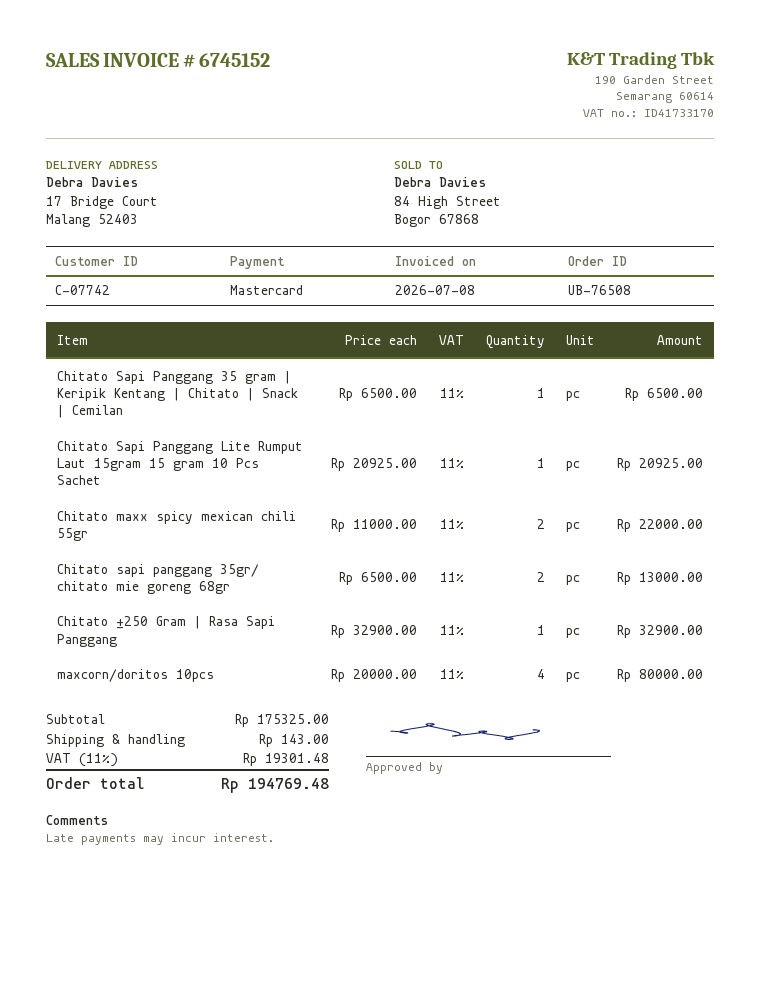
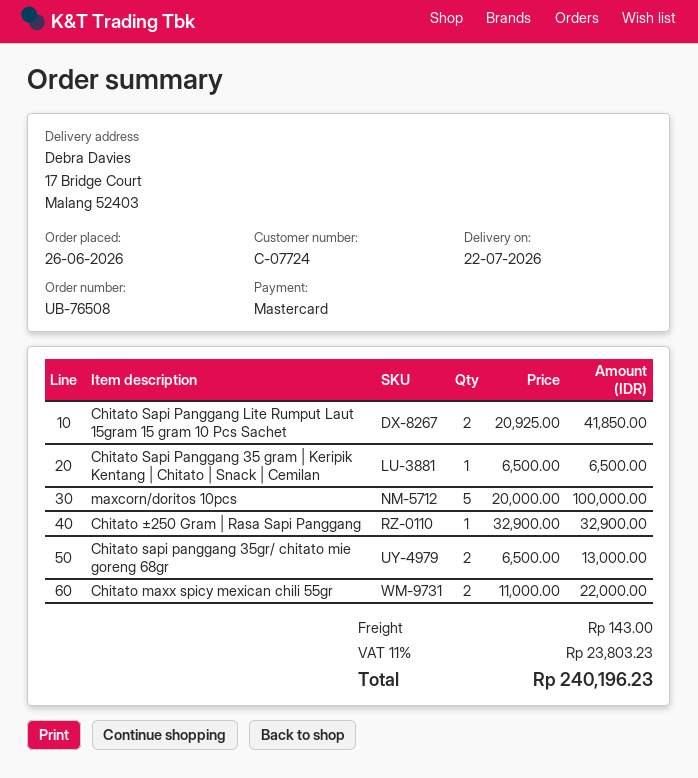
customer number: C-07742 -> C-07724
Chitato Sapi Panggang Lite Rumput Laut 15gram 15 gram 10 Pcs Sachet: 1 x 20925.00 = 20925.00 -> 2 x 20925.00 = 41850.00
maxcorn/doritos 10pcs: 4 x 20000.00 = 80000.00 -> 5 x 20000.00 = 100000.00
tax: 11% = 19301.48 -> 11% = 23803.23
total: 194769.48 -> 240196.23

